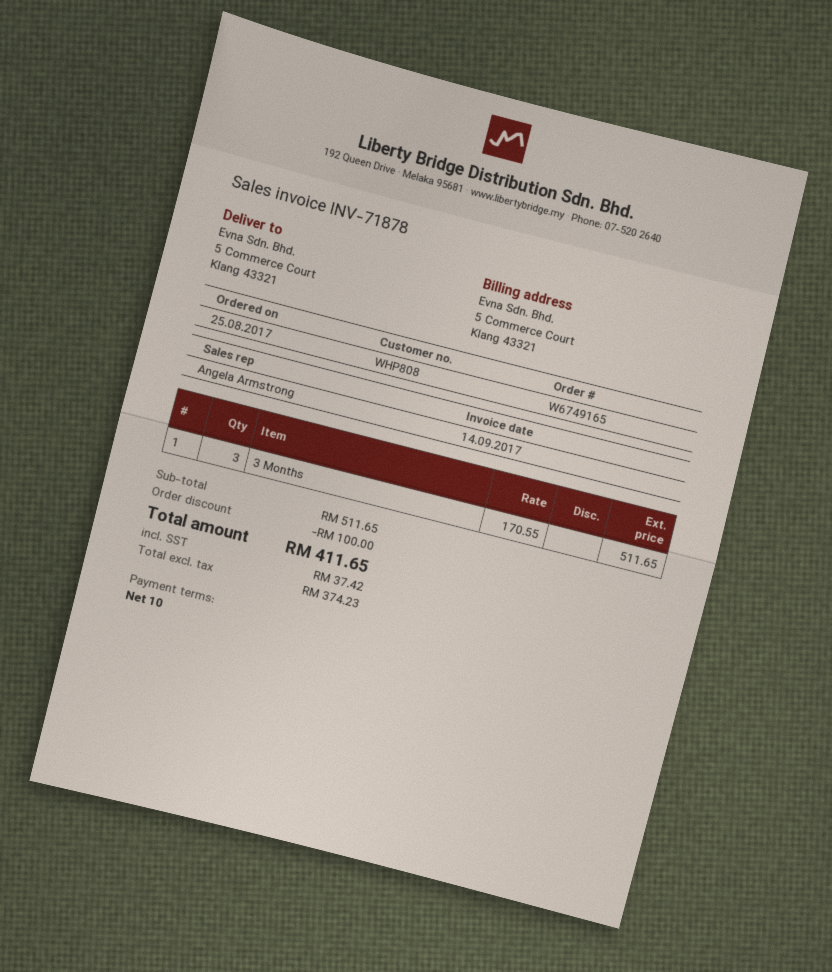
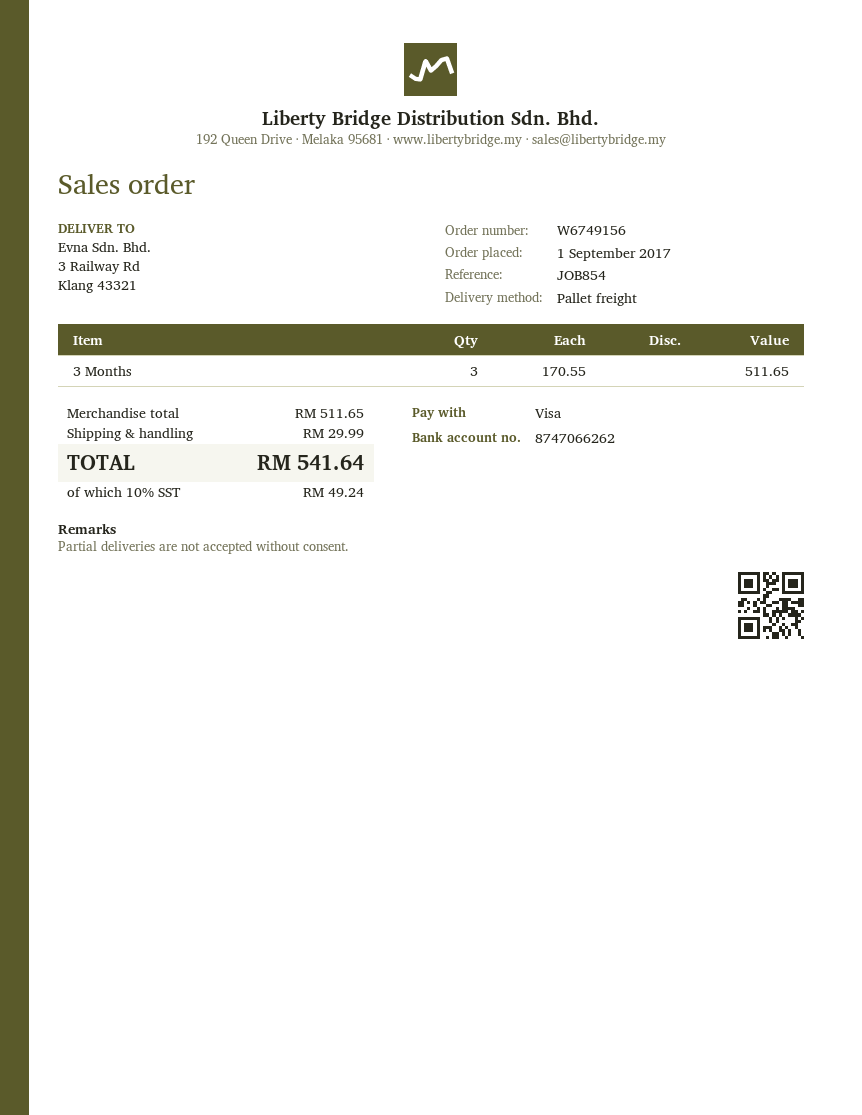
order number: W6749165 -> W6749156
order date: 2017-08-25 -> 2017-09-01
ship to: 5 Commerce Court, Klang 43321 -> 3 Railway Rd, Klang 43321
discount: 100.00 -> none
shipping: none -> 29.99
tax: 37.42 -> 49.24
total: 411.65 -> 541.64

